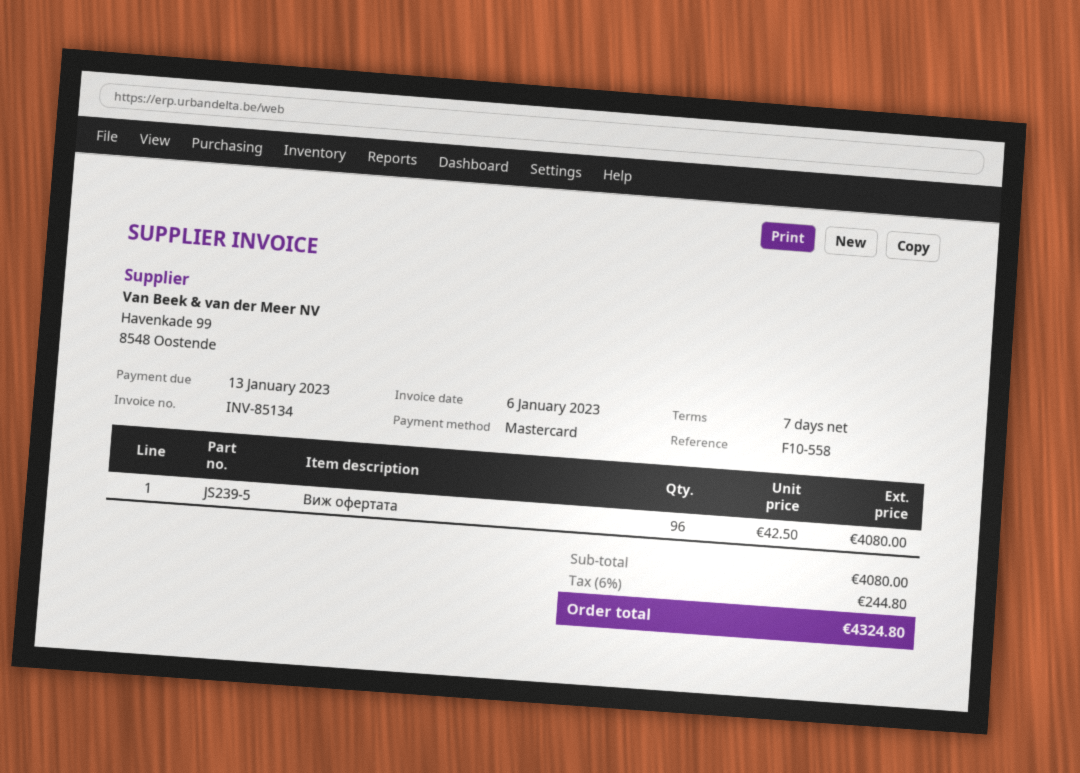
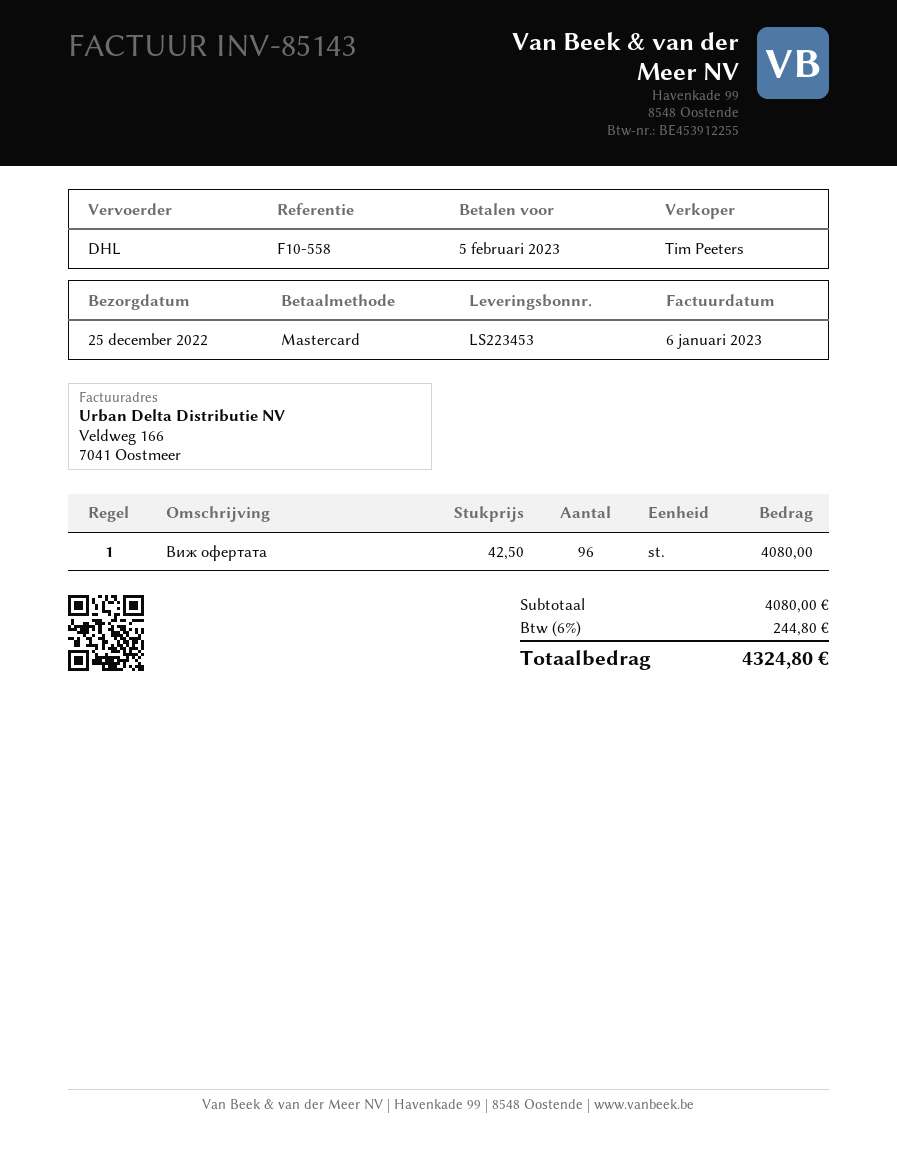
invoice number: INV-85134 -> INV-85143
due date: 2023-01-13 -> 2023-02-05

